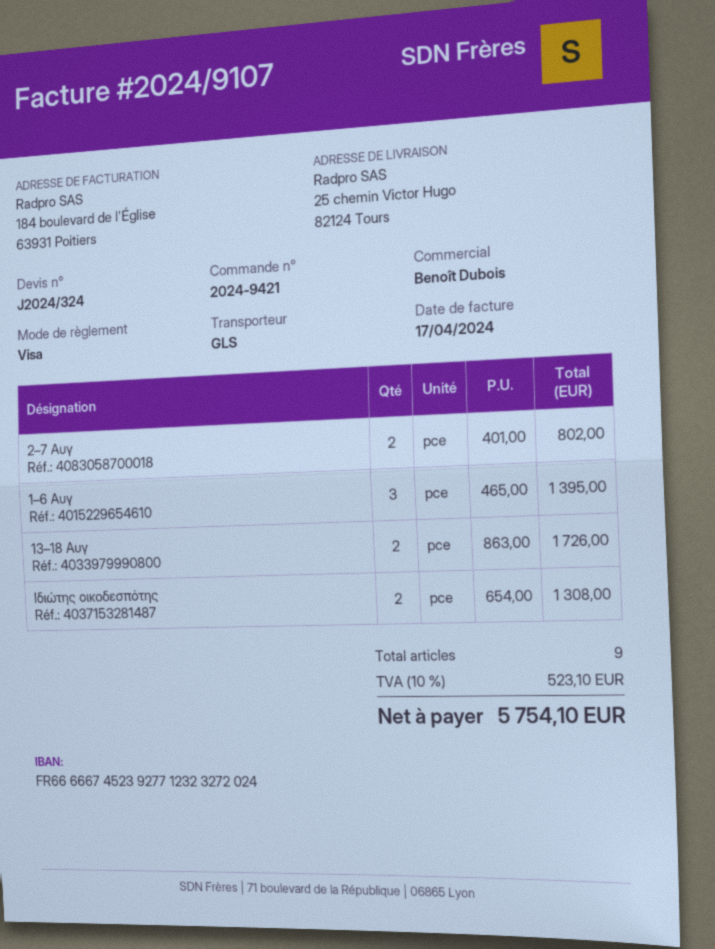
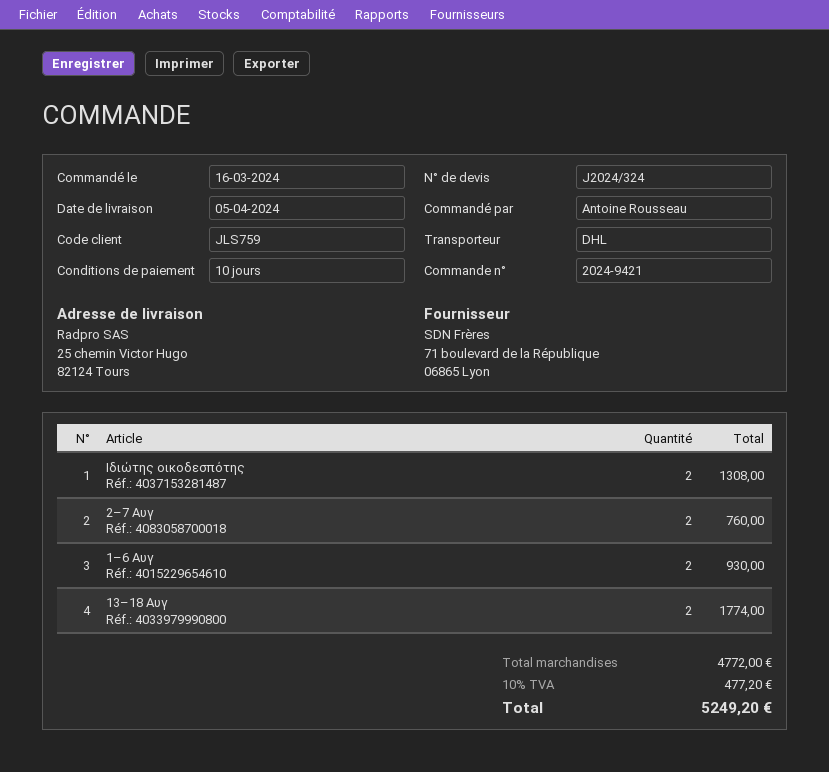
shipping method: GLS -> DHL
2–7 Αυγ: 2 for 802.00 -> 2 for 760.00
1–6 Αυγ: 3 for 1395.00 -> 2 for 930.00
13–18 Αυγ: 2 for 1726.00 -> 2 for 1774.00
tax: 10% = 523.10 -> 10% = 477.20
total: 5754.10 -> 5249.20

